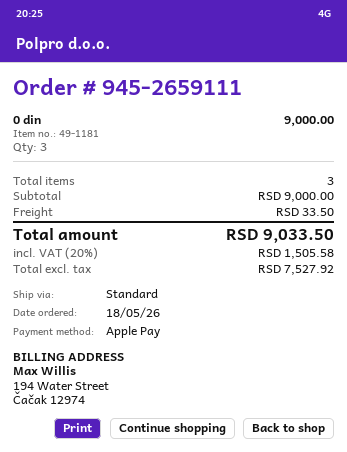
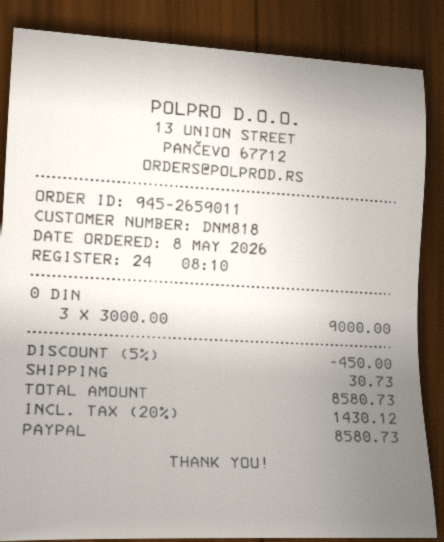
order number: 945-2659111 -> 945-2659011
order date: 2026-05-18 -> 2026-05-08
payment method: Apple Pay -> PayPal
discount: none -> 5% = 450.00
shipping: 33.50 -> 30.73
tax: 20% = 1505.58 -> 20% = 1430.12
total: 9033.50 -> 8580.73

